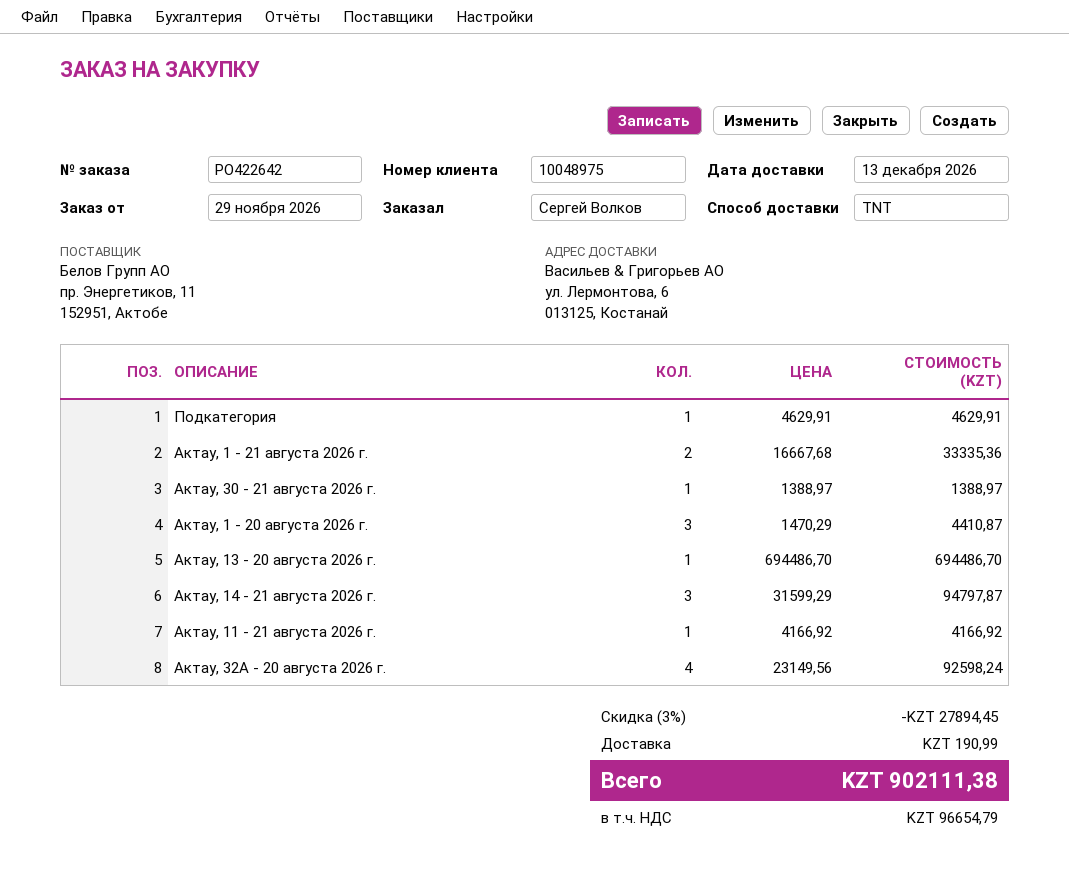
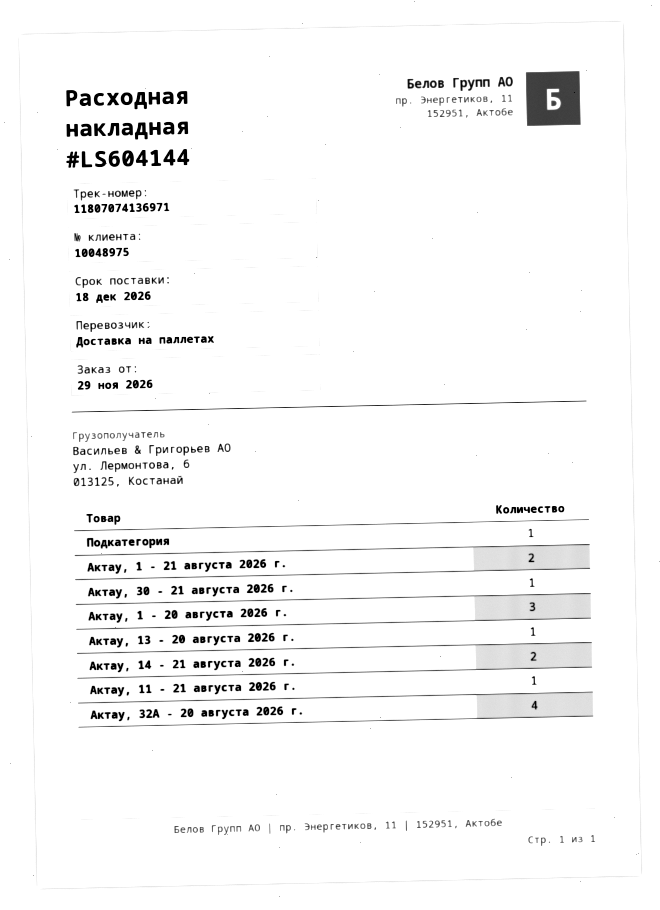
delivery date: 2026-12-13 -> 2026-12-18
shipping method: TNT -> pallet freight
Актау, 14 - 21 августа 2026 г.: 3 -> 2

